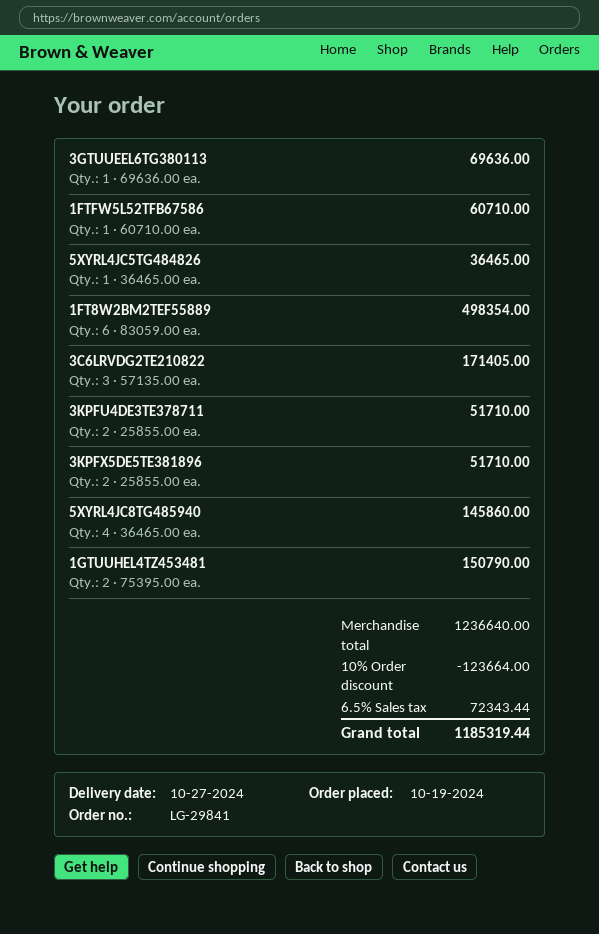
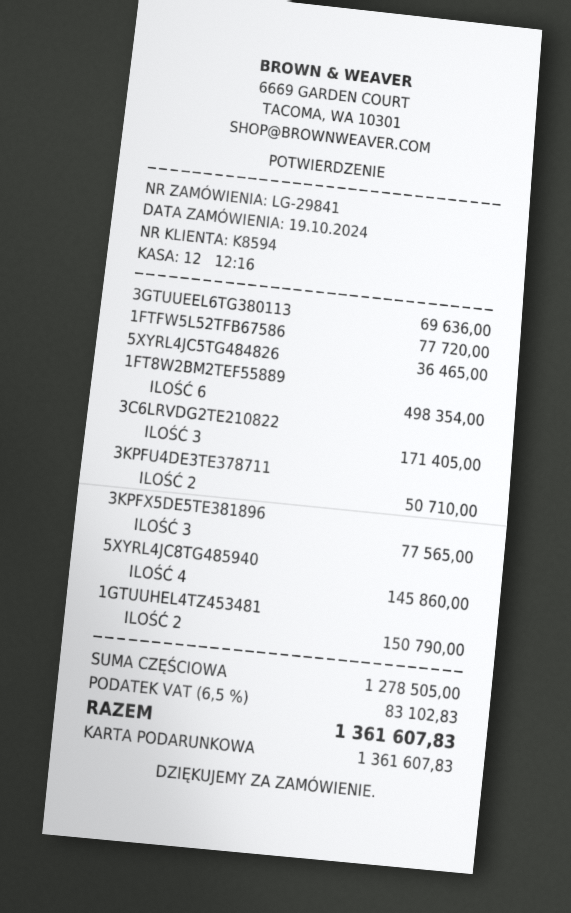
1FTFW5L52TFB67586: 1 for 60710.00 -> 1 for 77720.00
3KPFU4DE3TE378711: 2 for 51710.00 -> 2 for 50710.00
3KPFX5DE5TE381896: 2 for 51710.00 -> 3 for 77565.00
subtotal: 1236640.00 -> 1278505.00
discount: 10% = 123664.00 -> none
tax: 6.5% = 72343.44 -> 6.5% = 83102.83
total: 1185319.44 -> 1361607.83

